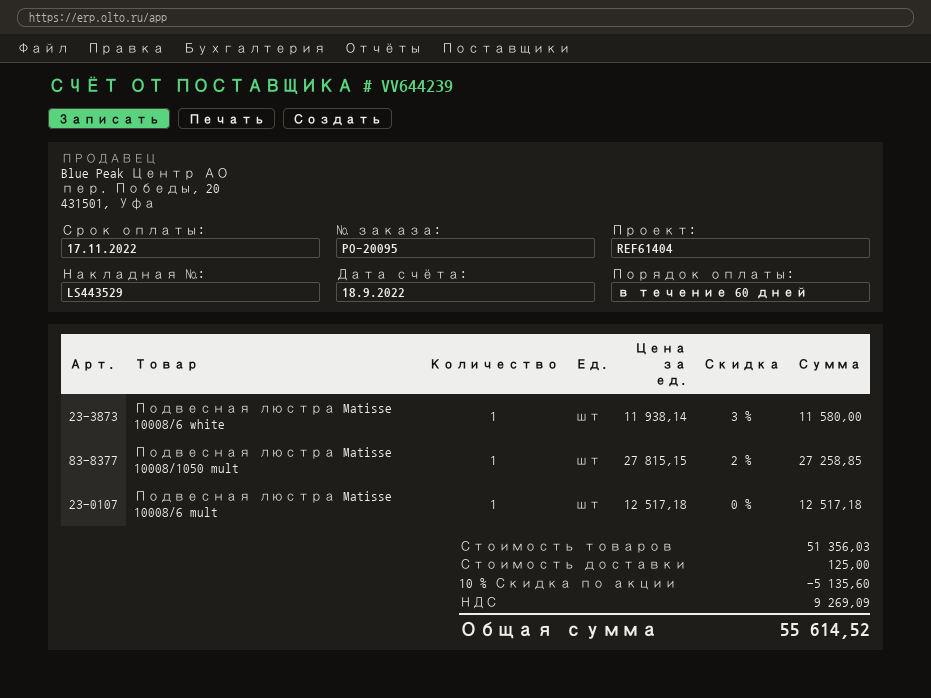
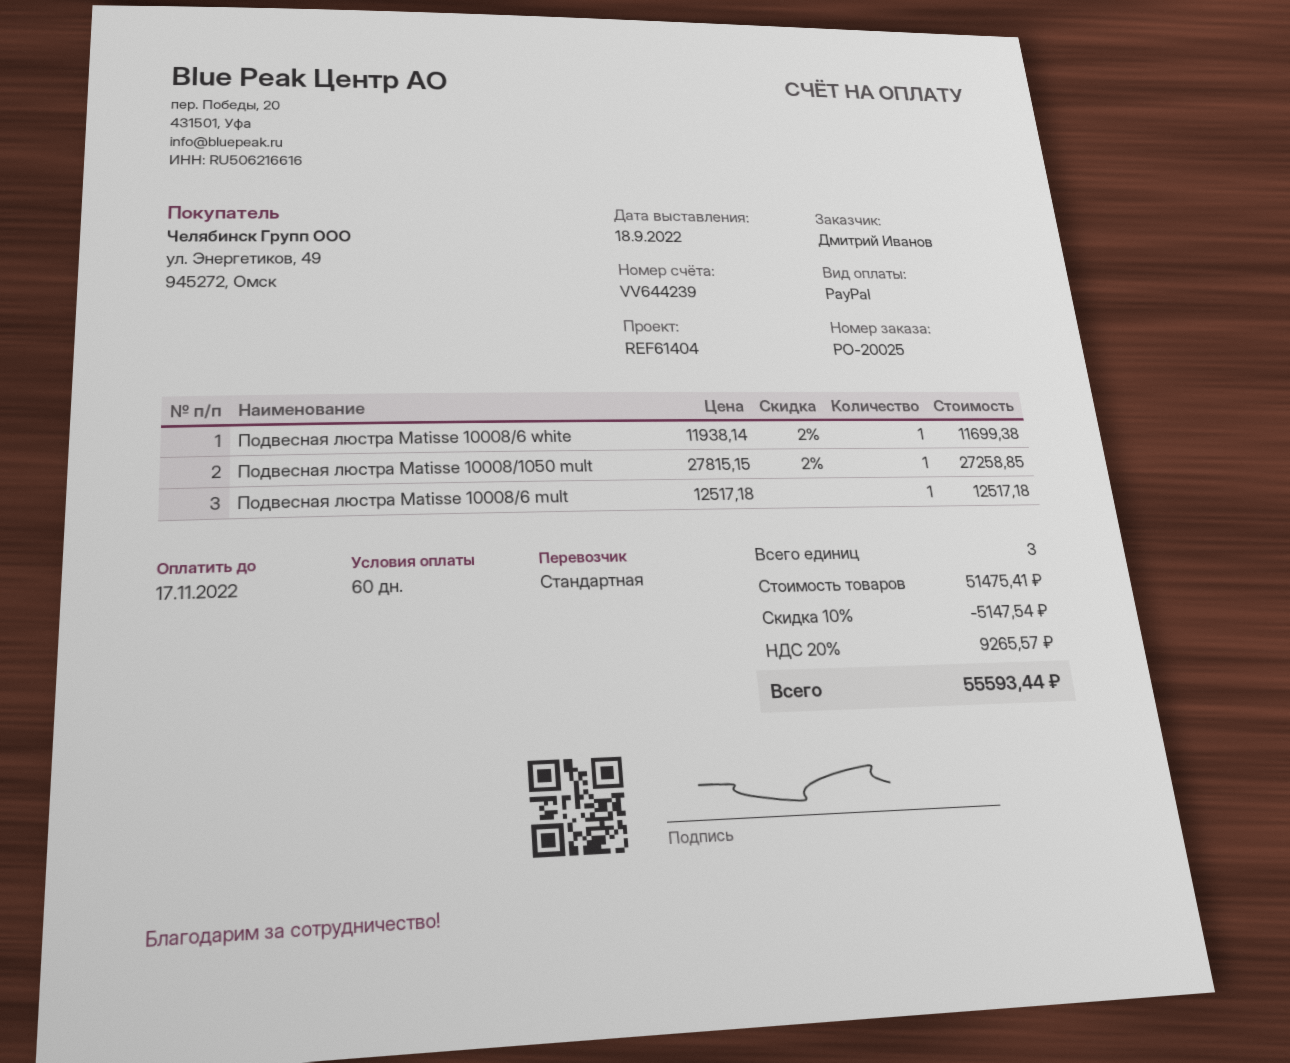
order number: PO-20095 -> PO-20025
Подвесная люстра Matisse 10008/6 white: 1 x 11938.14 - 3% = 11580.00 -> 1 x 11938.14 - 2% = 11699.38
subtotal: 51356.03 -> 51475.41
discount: 10% = 5135.60 -> 10% = 5147.54
shipping: 125.00 -> none
tax: 9269.09 -> 9265.57
total: 55614.52 -> 55593.44

